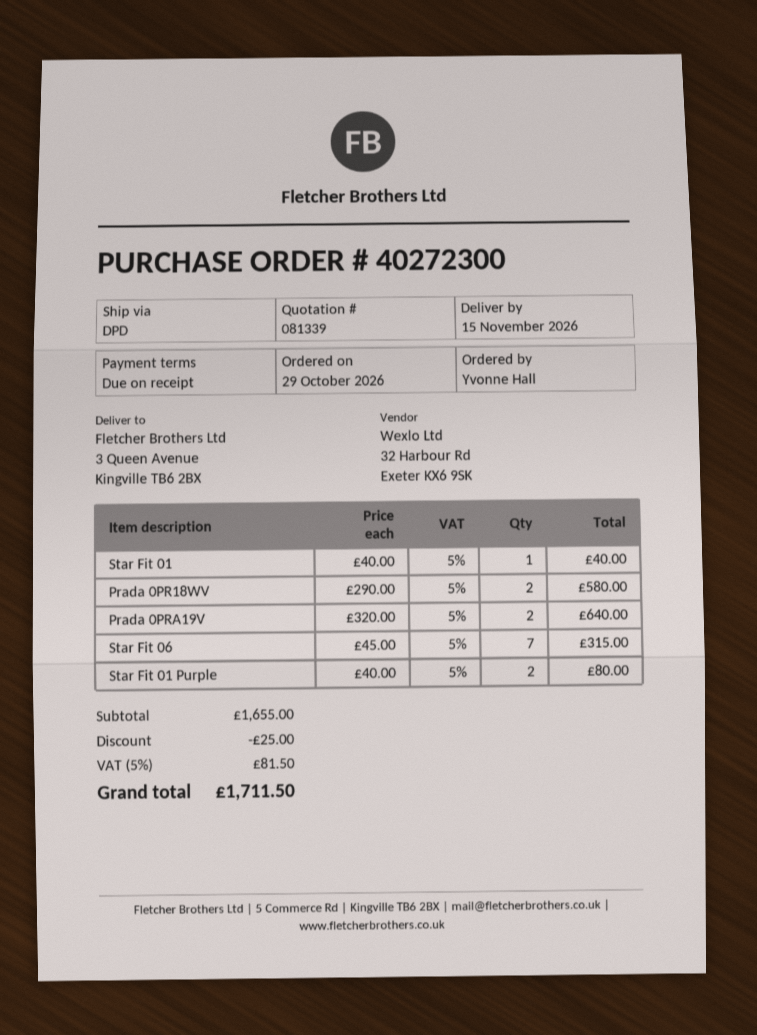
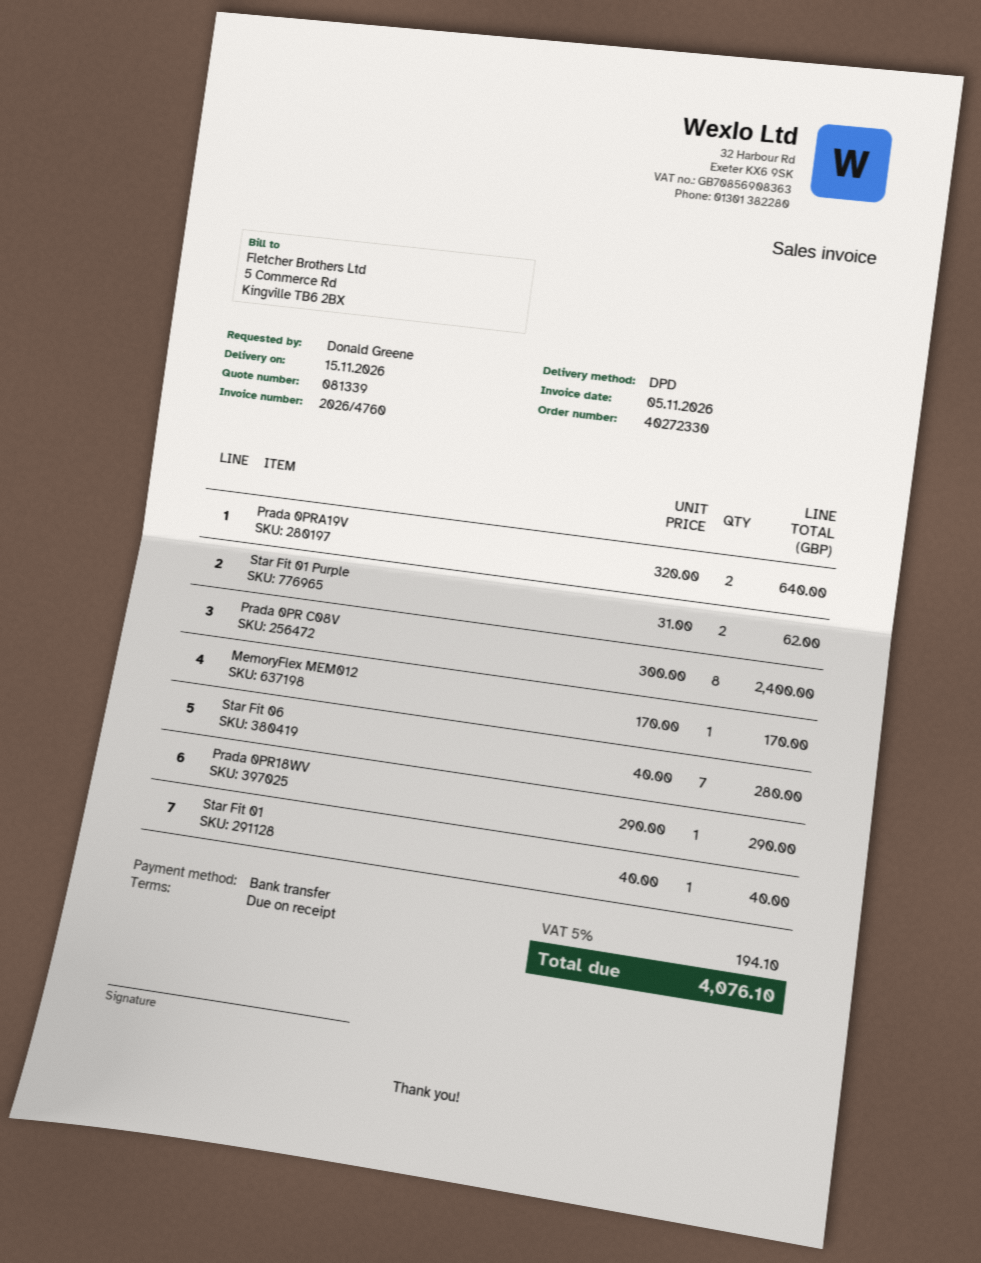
order number: 40272300 -> 40272330
ordered by: Yvonne Hall -> Donald Greene
Prada 0PR18WV: 2 x 290.00 = 580.00 -> 1 x 290.00 = 290.00
Star Fit 06: 7 x 45.00 = 315.00 -> 7 x 40.00 = 280.00
Star Fit 01 Purple: 2 x 40.00 = 80.00 -> 2 x 31.00 = 62.00
Prada 0PR C08V: none -> 8 x 300.00 = 2400.00
MemoryFlex MEM012: none -> 1 x 170.00 = 170.00
discount: 25.00 -> none
tax: 5% = 81.50 -> 5% = 194.10
total: 1711.50 -> 4076.10

